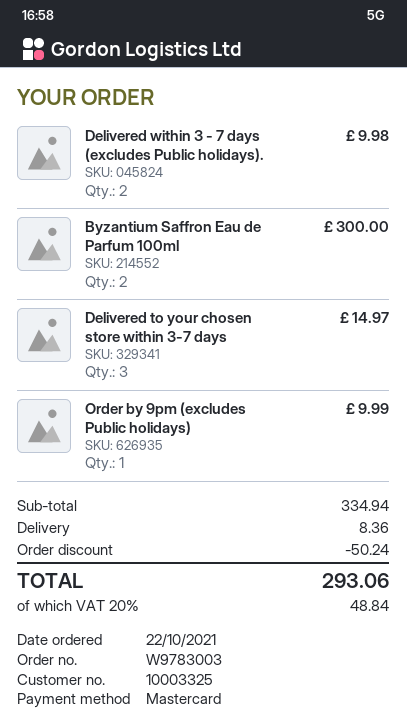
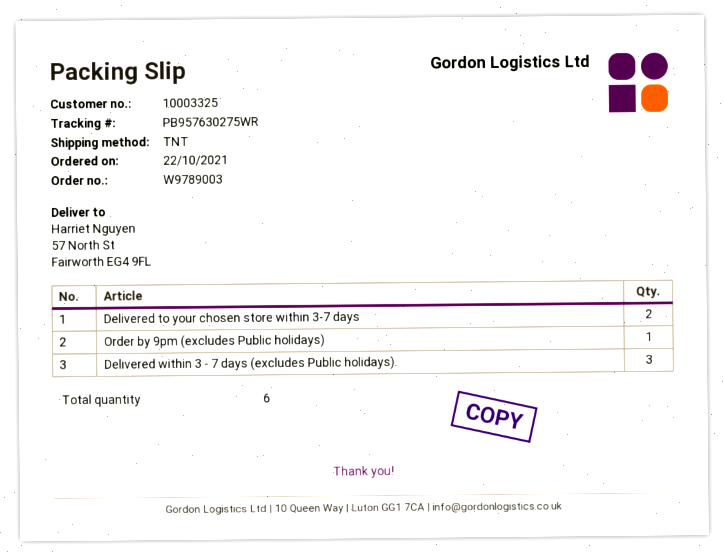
order number: W9783003 -> W9789003
Delivered within 3 - 7 days (excludes Public holidays).: 2 -> 3
Byzantium Saffron Eau de Parfum 100ml: 2 -> none
Delivered to your chosen store within 3-7 days: 3 -> 2

